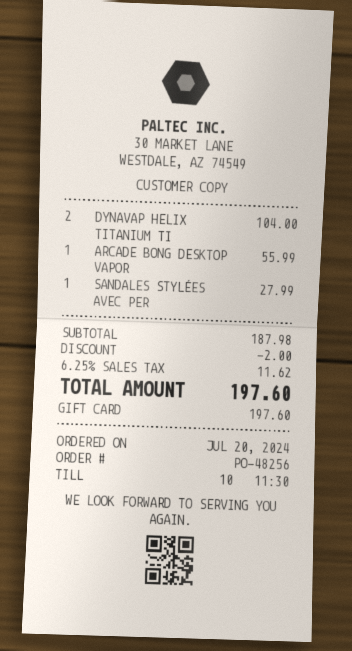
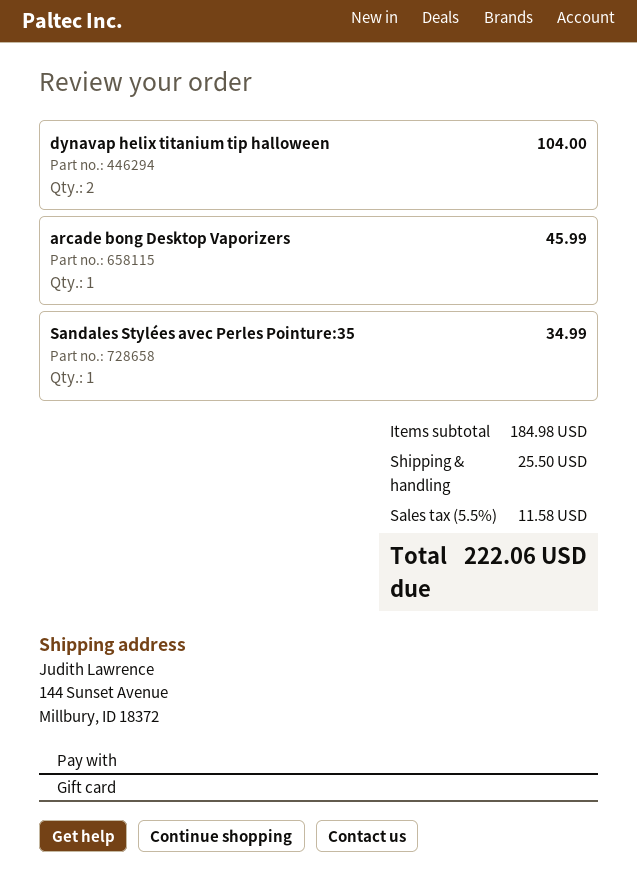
ARCADE BONG DESKTOP VAPOR: 1 for 55.99 -> 1 for 45.99
SANDALES STYLÉES AVEC PER: 1 for 27.99 -> 1 for 34.99
subtotal: 187.98 -> 184.98
discount: 2.00 -> none
shipping: none -> 25.50
tax: 6.25% = 11.62 -> 5.5% = 11.58
total: 197.60 -> 222.06

